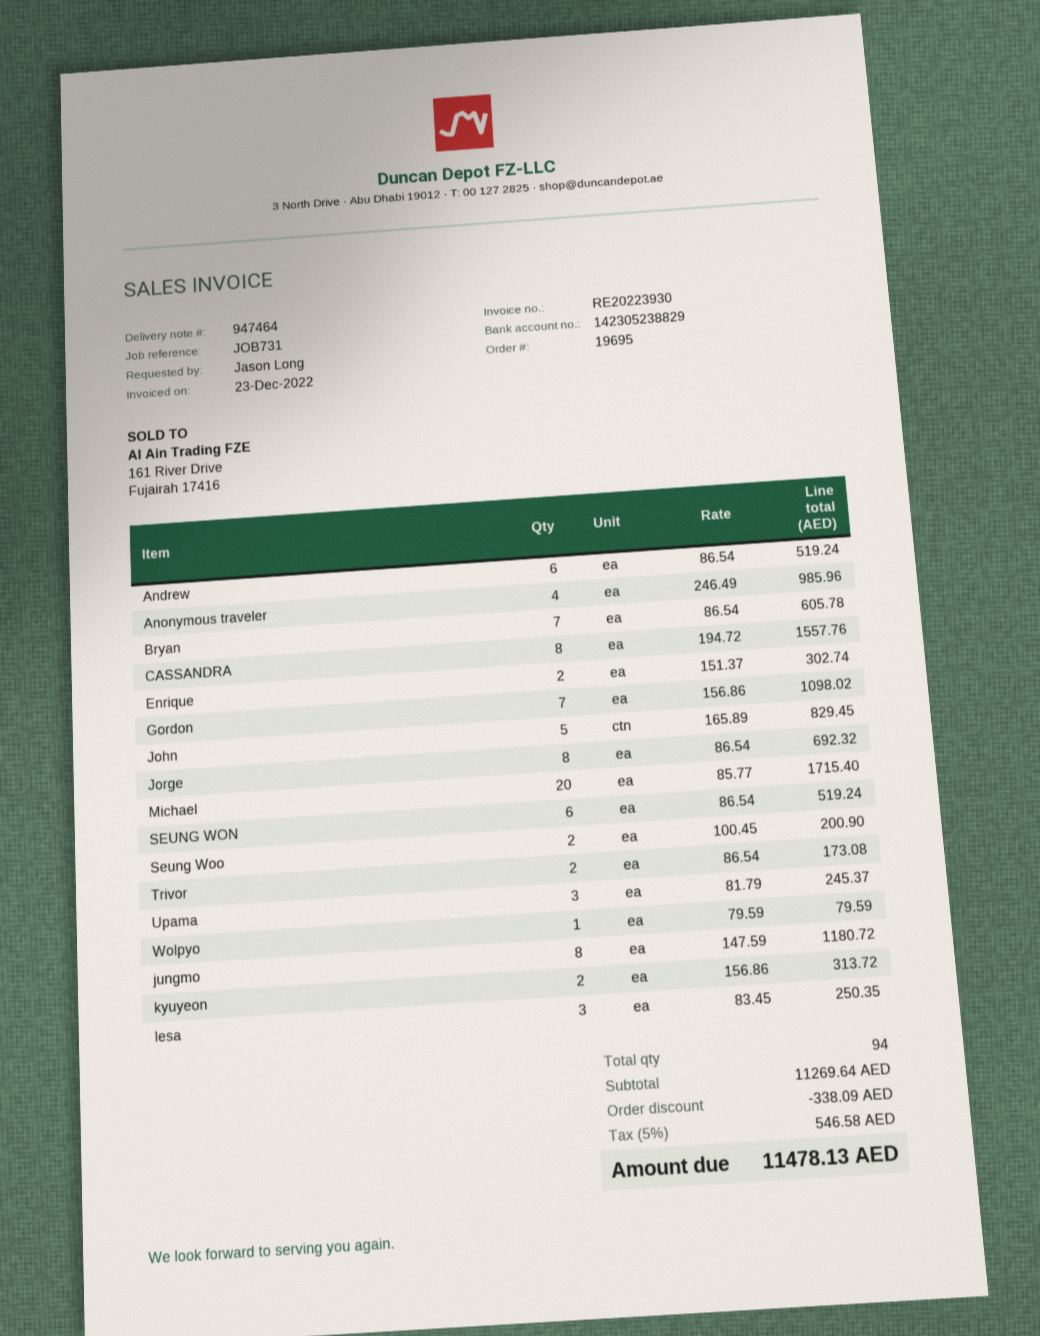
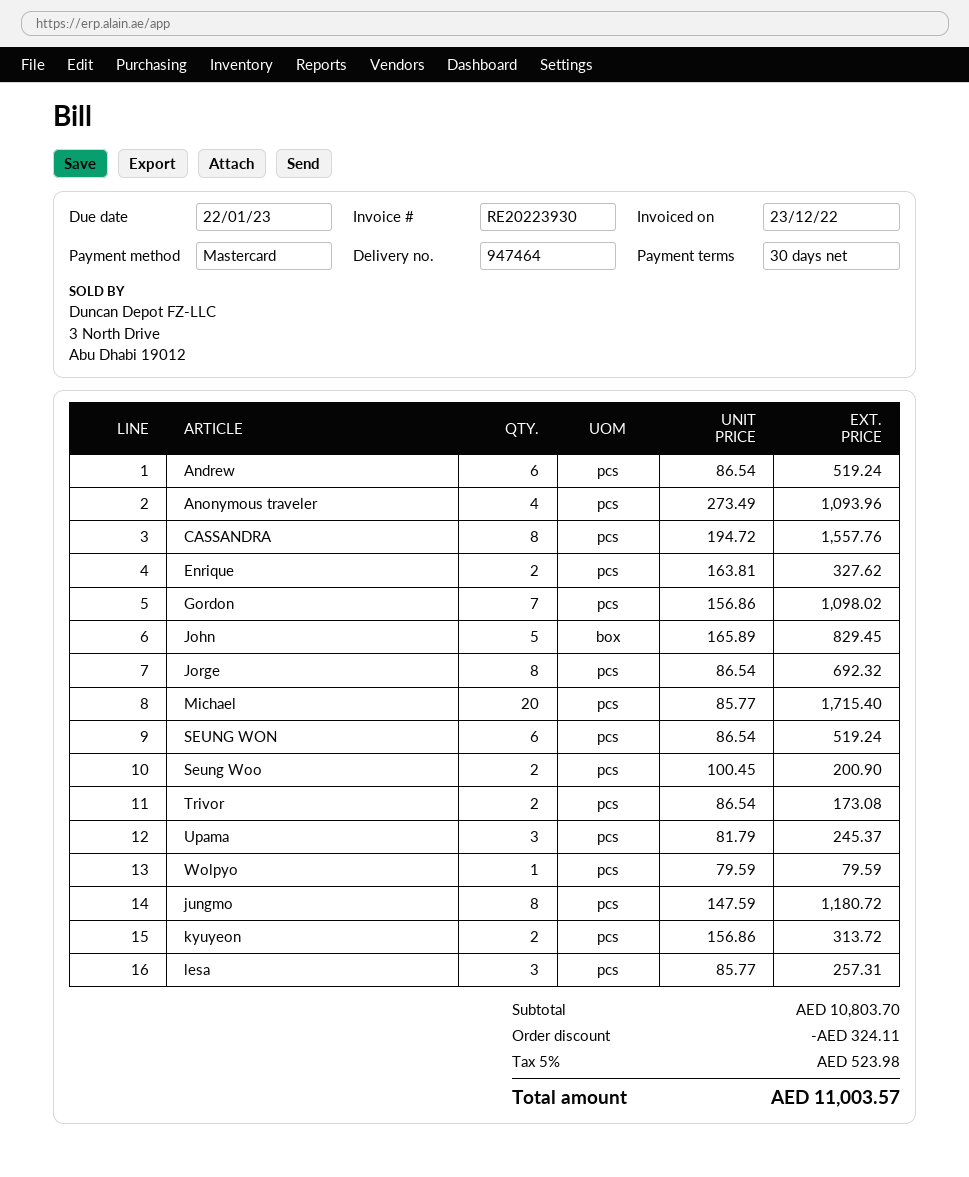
Anonymous traveler: 4 x 246.49 = 985.96 -> 4 x 273.49 = 1093.96
Bryan: 7 x 86.54 = 605.78 -> none
Enrique: 2 x 151.37 = 302.74 -> 2 x 163.81 = 327.62
lesa: 3 x 83.45 = 250.35 -> 3 x 85.77 = 257.31
subtotal: 11269.64 -> 10803.70
discount: 338.09 -> 324.11
tax: 5% = 546.58 -> 5% = 523.98
total: 11478.13 -> 11003.57

